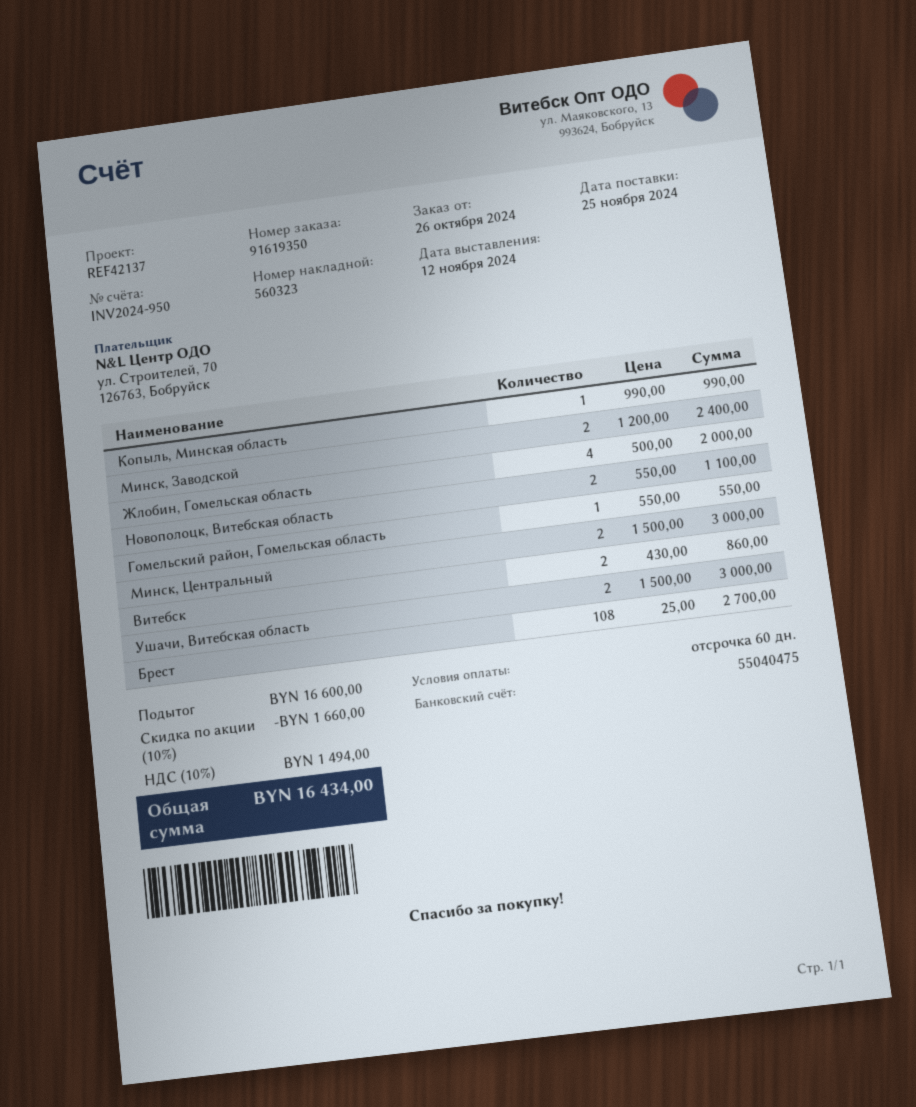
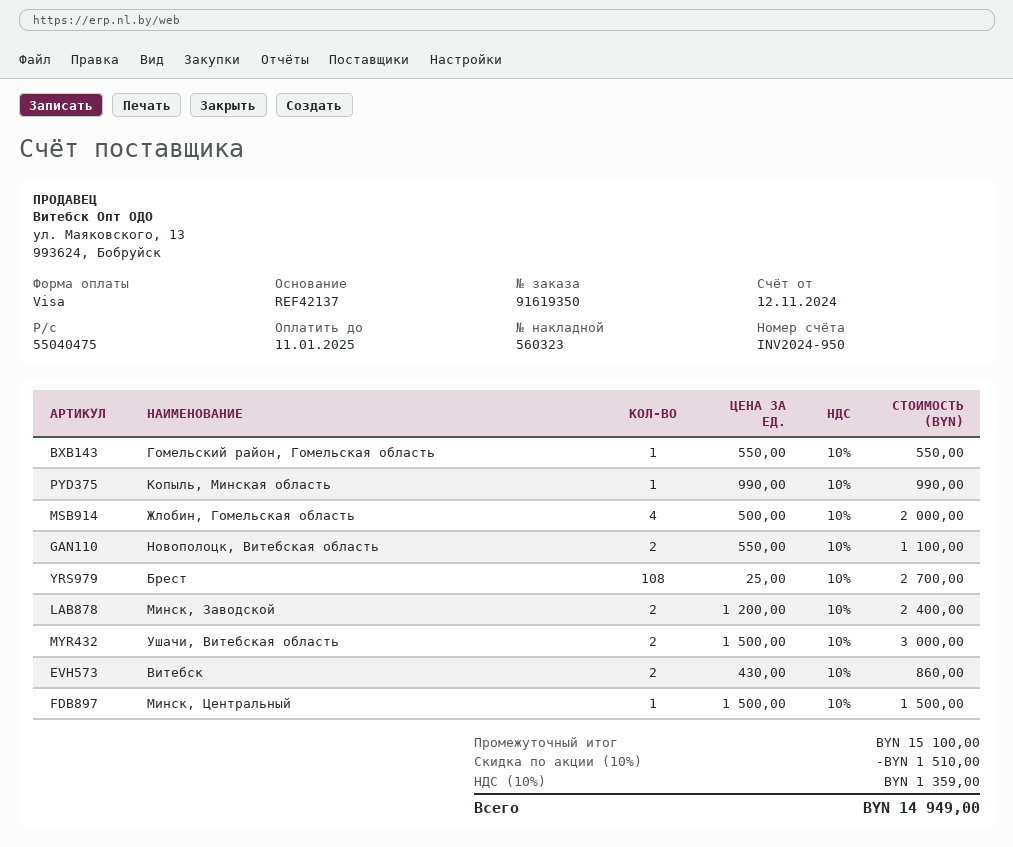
Минск, Центральный: 2 x 1500.00 = 3000.00 -> 1 x 1500.00 = 1500.00
subtotal: 16600.00 -> 15100.00
discount: 10% = 1660.00 -> 10% = 1510.00
tax: 10% = 1494.00 -> 10% = 1359.00
total: 16434.00 -> 14949.00

